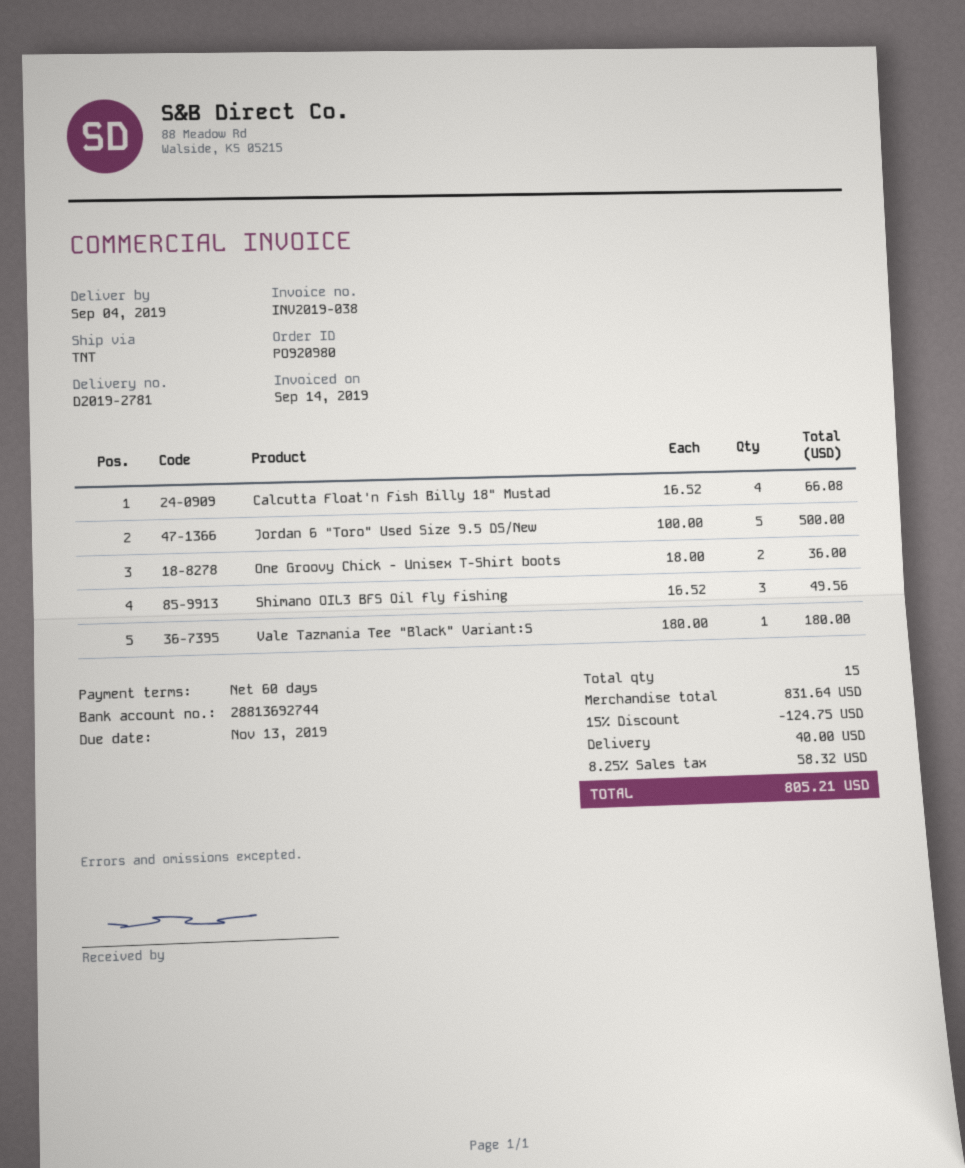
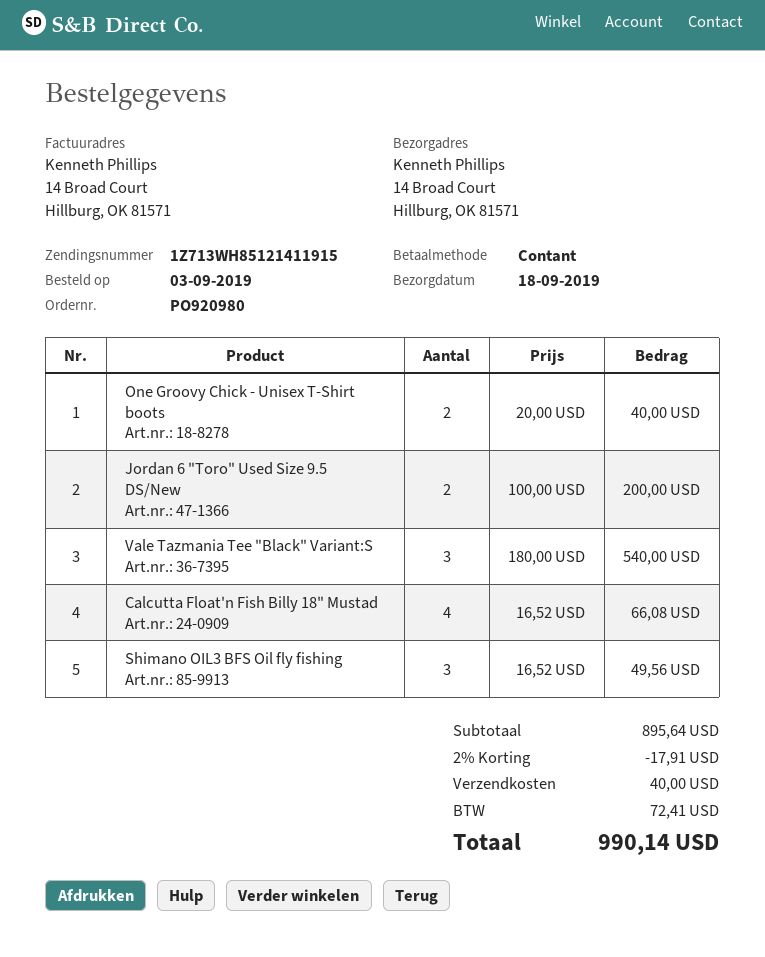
delivery date: 2019-09-04 -> 2019-09-18
Jordan 6 "Toro" Used Size 9.5 DS/New: 5 x 100.00 = 500.00 -> 2 x 100.00 = 200.00
One Groovy Chick - Unisex T-Shirt boots: 2 x 18.00 = 36.00 -> 2 x 20.00 = 40.00
Vale Tazmania Tee "Black" Variant:S: 1 x 180.00 = 180.00 -> 3 x 180.00 = 540.00
subtotal: 831.64 -> 895.64
discount: 15% = 124.75 -> 2% = 17.91
tax: 58.32 -> 72.41
total: 805.21 -> 990.14

